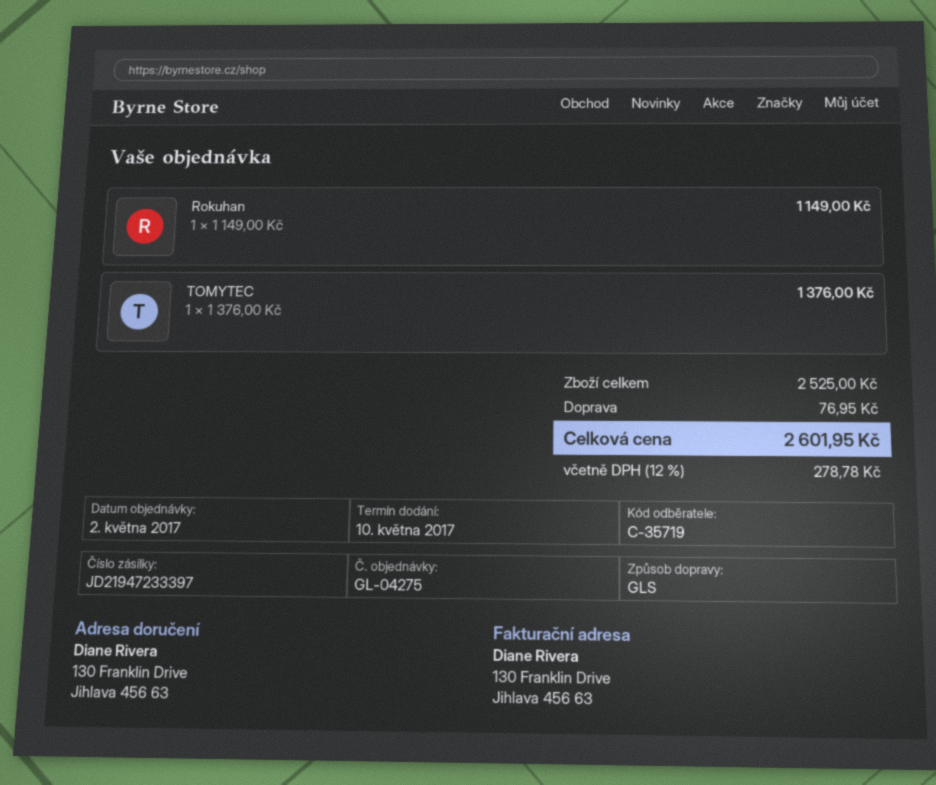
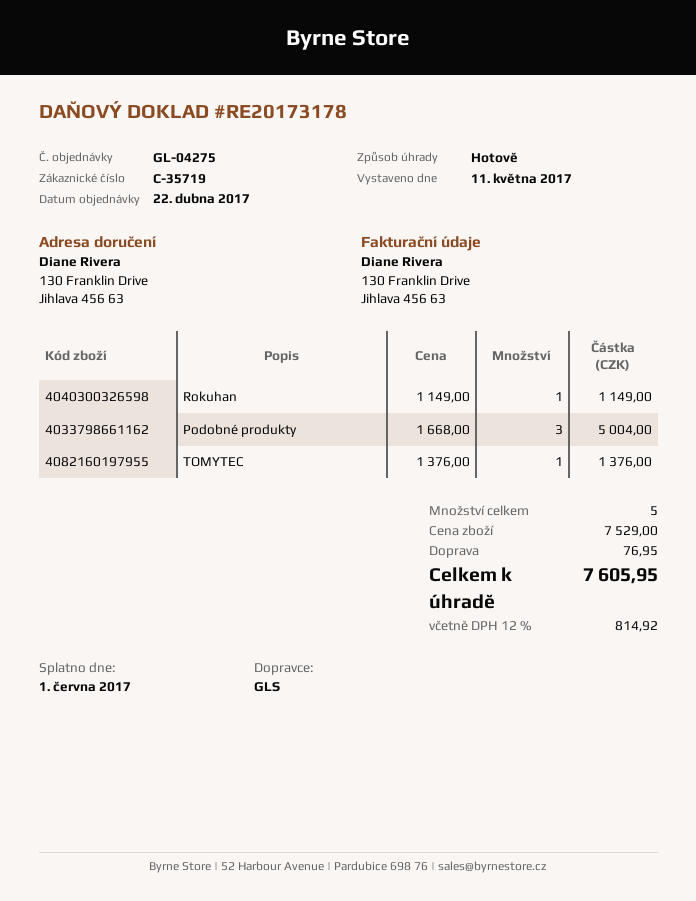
order date: 2017-05-02 -> 2017-04-22
Podobné produkty: none -> 3 x 1668.00 = 5004.00
subtotal: 2525.00 -> 7529.00
tax: 12% = 278.78 -> 12% = 814.92
total: 2601.95 -> 7605.95

